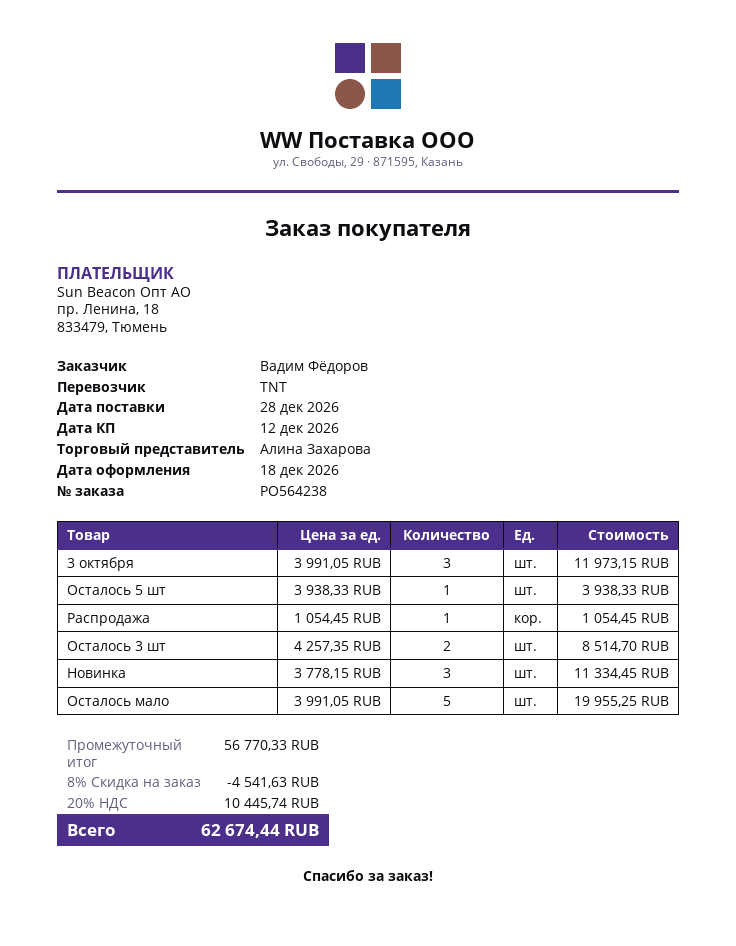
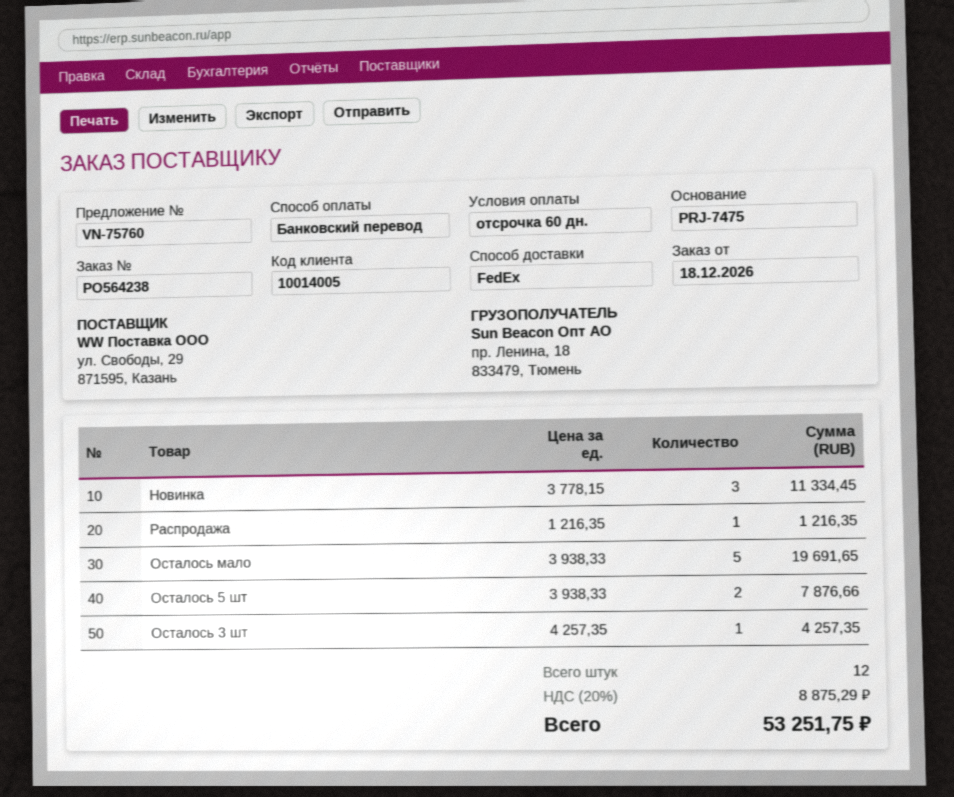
shipping method: TNT -> FedEx
3 октября: 3 x 3991.05 = 11973.15 -> none
Осталось 5 шт: 1 x 3938.33 = 3938.33 -> 2 x 3938.33 = 7876.66
Распродажа: 1 x 1054.45 = 1054.45 -> 1 x 1216.35 = 1216.35
Осталось 3 шт: 2 x 4257.35 = 8514.70 -> 1 x 4257.35 = 4257.35
Осталось мало: 5 x 3991.05 = 19955.25 -> 5 x 3938.33 = 19691.65
discount: 8% = 4541.63 -> none
tax: 20% = 10445.74 -> 20% = 8875.29
total: 62674.44 -> 53251.75

